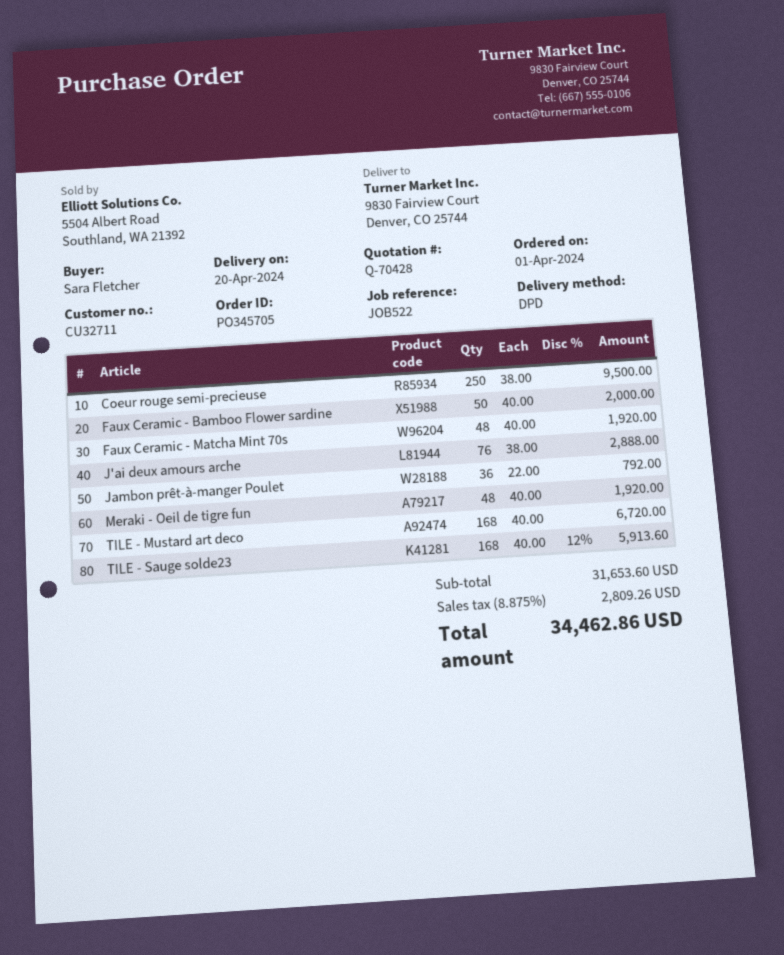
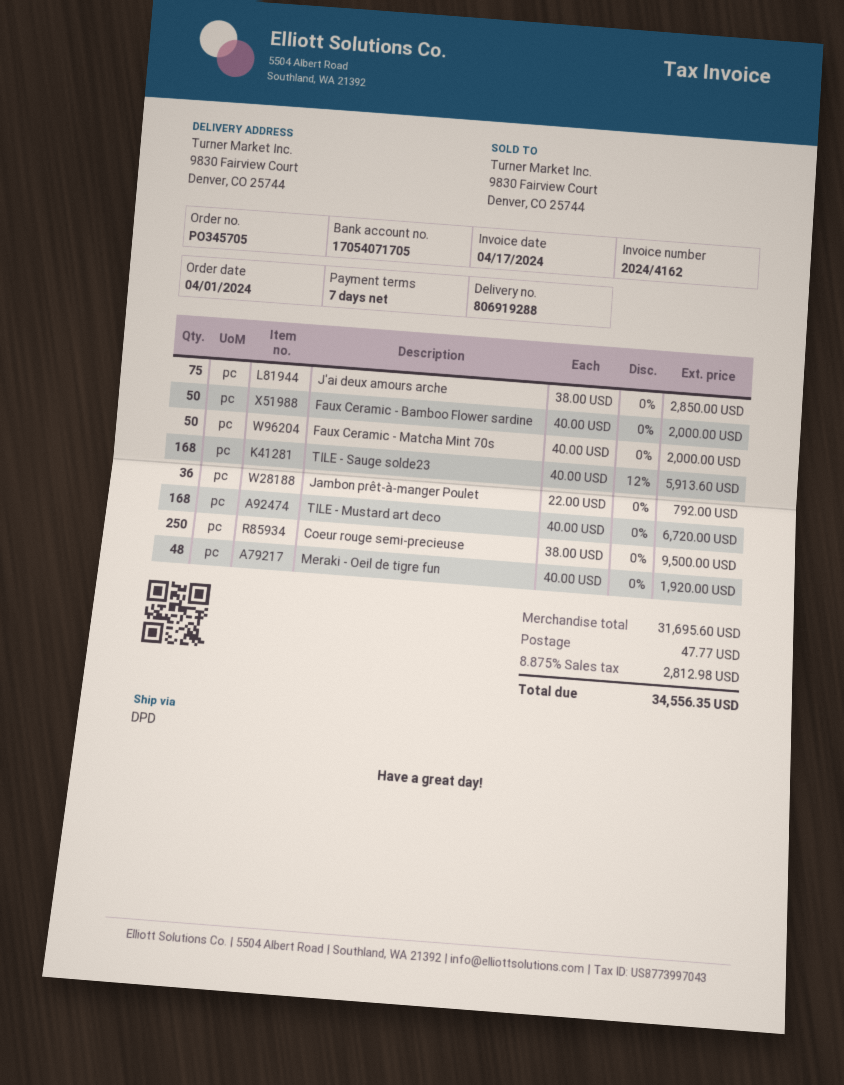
Faux Ceramic - Matcha Mint 70s: 48 x 40.00 = 1920.00 -> 50 x 40.00 = 2000.00
J'ai deux amours arche: 76 x 38.00 = 2888.00 -> 75 x 38.00 = 2850.00
subtotal: 31653.60 -> 31695.60
shipping: none -> 47.77
tax: 8.875% = 2809.26 -> 8.875% = 2812.98
total: 34462.86 -> 34556.35

